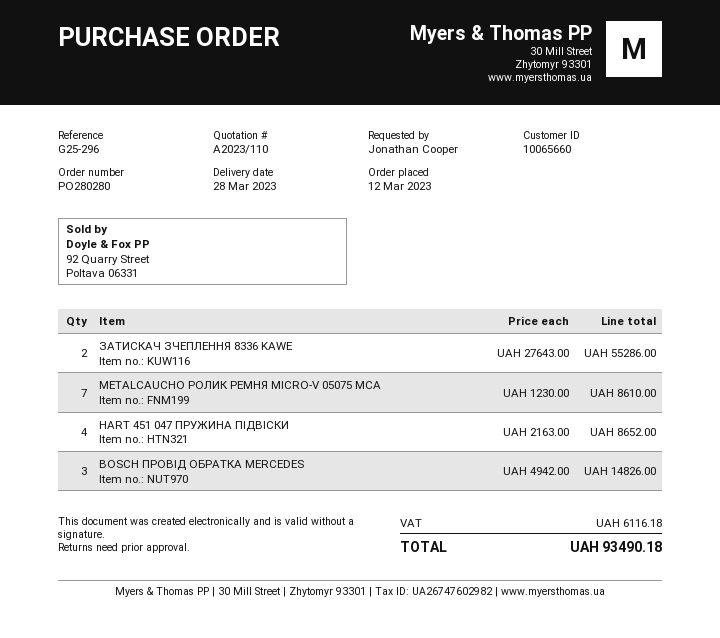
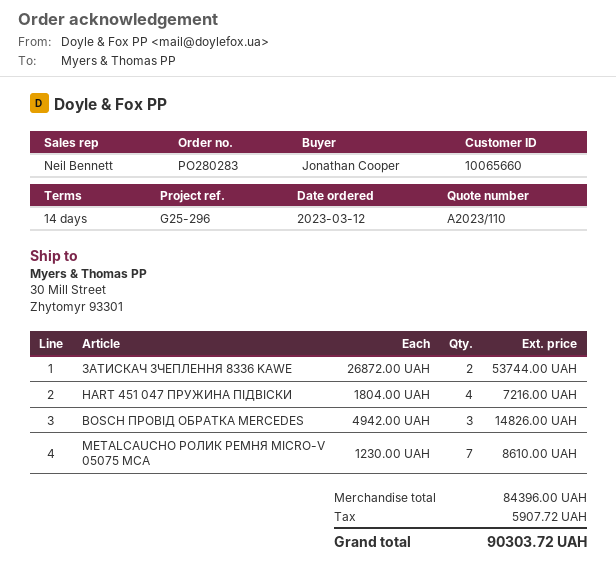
order number: PO280280 -> PO280283
ЗАТИСКАЧ ЗЧЕПЛЕННЯ 8336 KAWE: 2 x 27643.00 = 55286.00 -> 2 x 26872.00 = 53744.00
HART 451 047 ПРУЖИНА ПІДВІСКИ: 4 x 2163.00 = 8652.00 -> 4 x 1804.00 = 7216.00
tax: 6116.18 -> 5907.72
total: 93490.18 -> 90303.72

